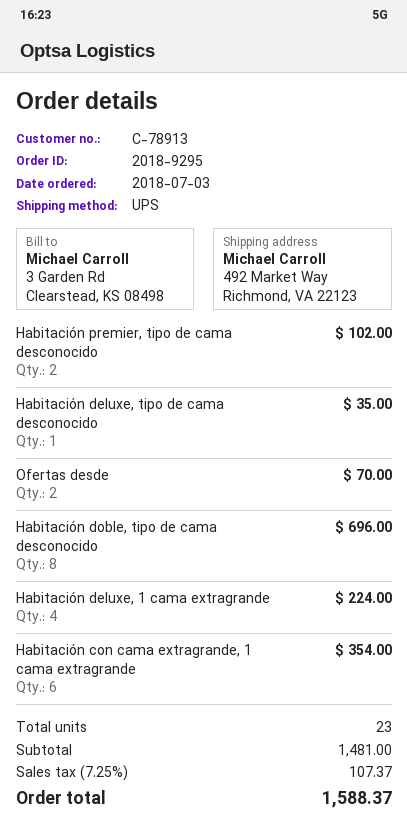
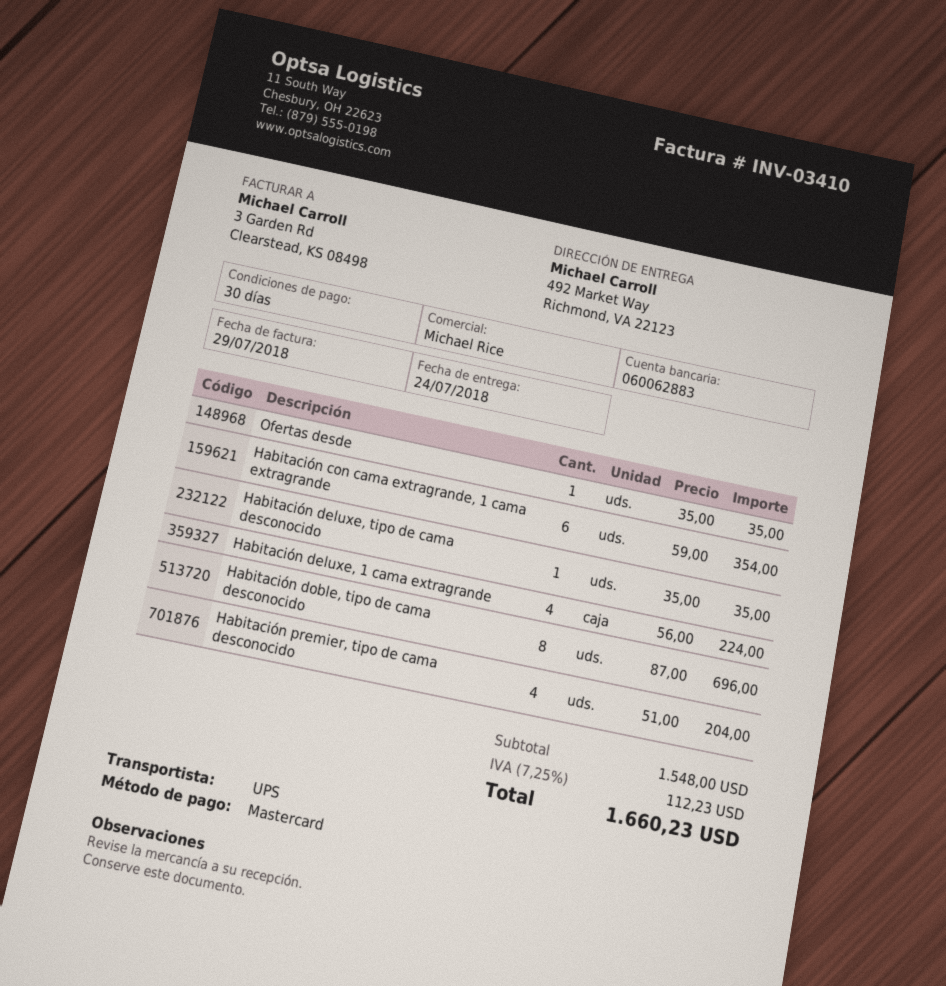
Habitación premier, tipo de cama desconocido: 2 for 102.00 -> 4 for 204.00
Ofertas desde: 2 for 70.00 -> 1 for 35.00
subtotal: 1481.00 -> 1548.00
tax: 7.25% = 107.37 -> 7.25% = 112.23
total: 1588.37 -> 1660.23

